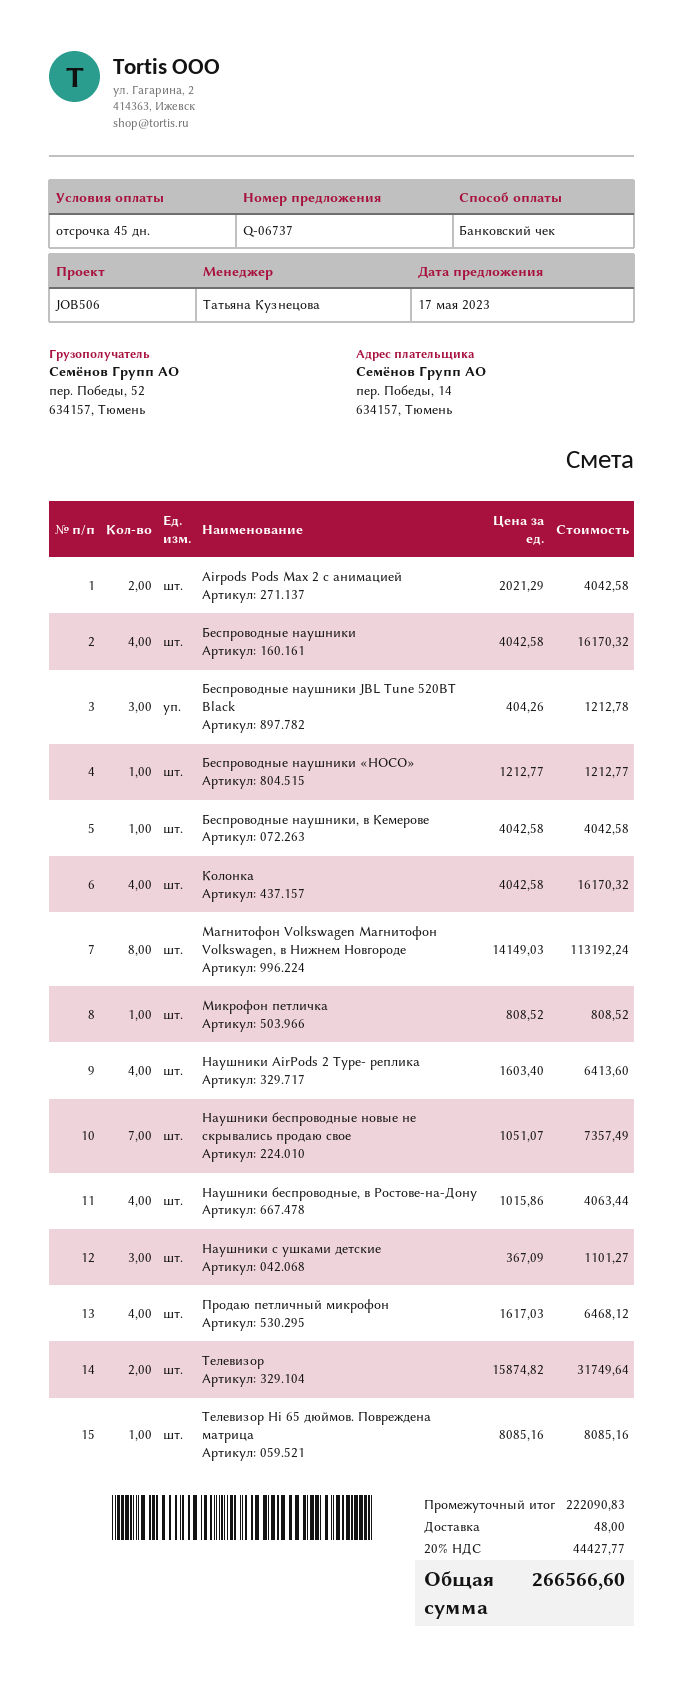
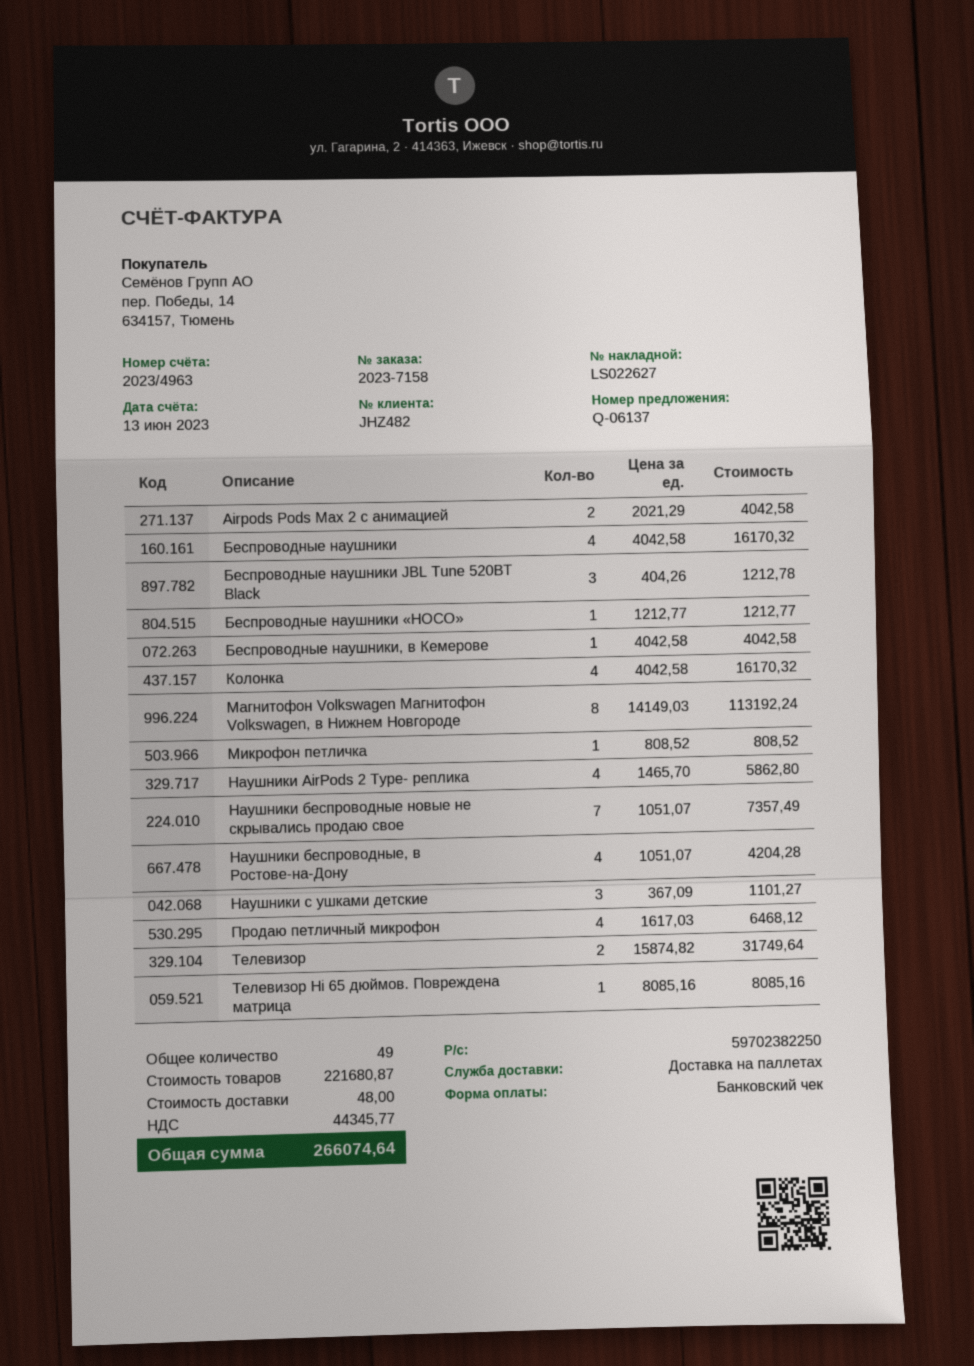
quote number: Q-06737 -> Q-06137
Наушники AirPods 2 Type- реплика: 4 x 1603.40 = 6413.60 -> 4 x 1465.70 = 5862.80
Наушники беспроводные, в Ростове-на-Дону: 4 x 1015.86 = 4063.44 -> 4 x 1051.07 = 4204.28
subtotal: 222090.83 -> 221680.87
tax: 44427.77 -> 44345.77
total: 266566.60 -> 266074.64

